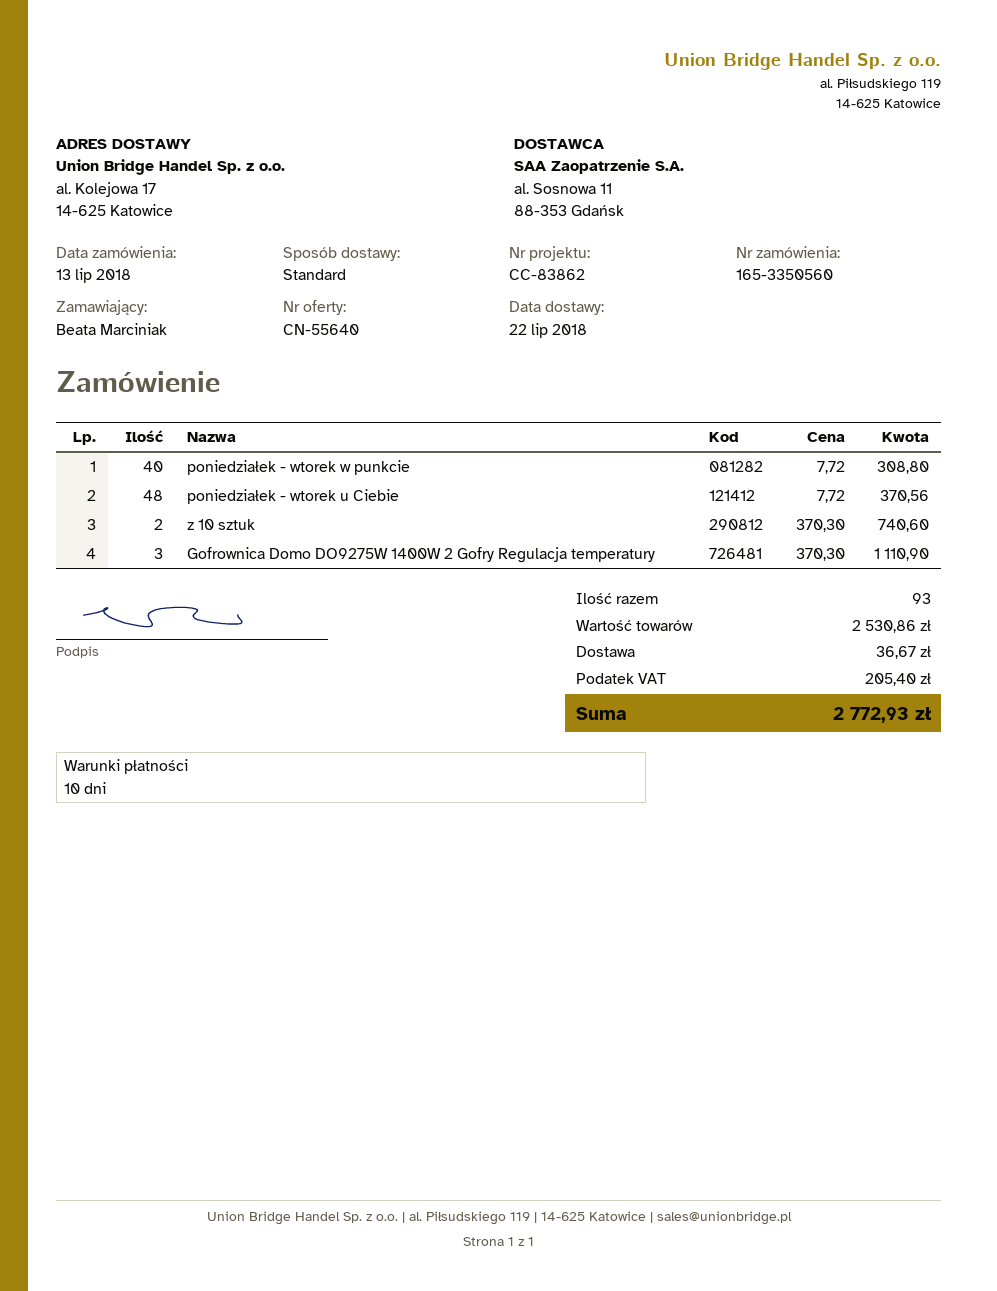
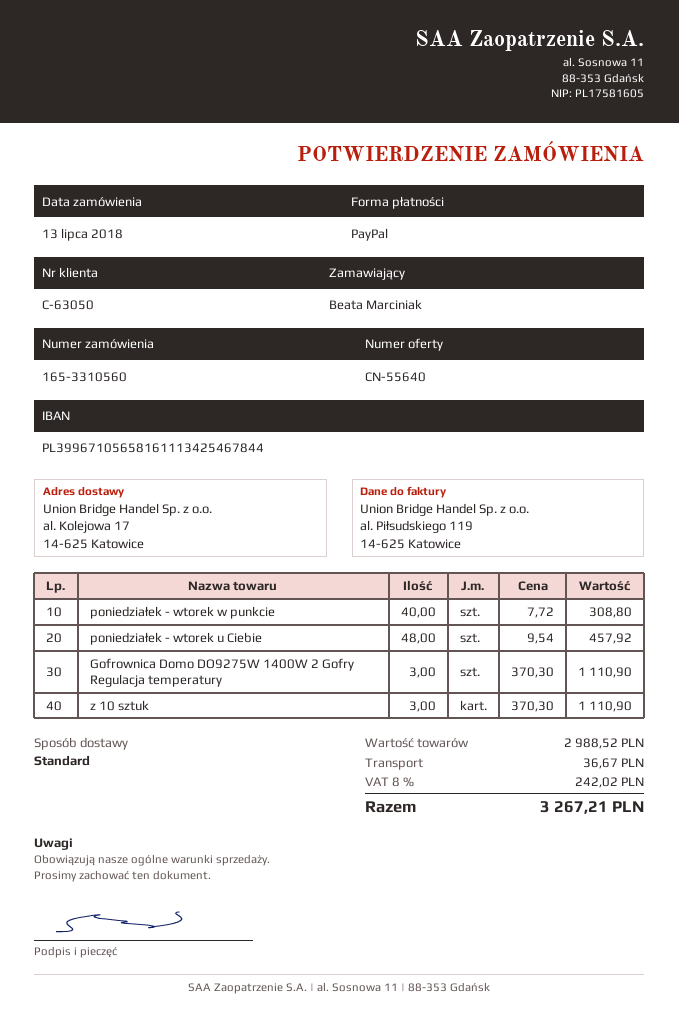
order number: 165-3350560 -> 165-3310560
poniedziałek - wtorek u Ciebie: 48 x 7.72 = 370.56 -> 48 x 9.54 = 457.92
z 10 sztuk: 2 x 370.30 = 740.60 -> 3 x 370.30 = 1110.90
subtotal: 2530.86 -> 2988.52
tax: 205.40 -> 242.02
total: 2772.93 -> 3267.21

